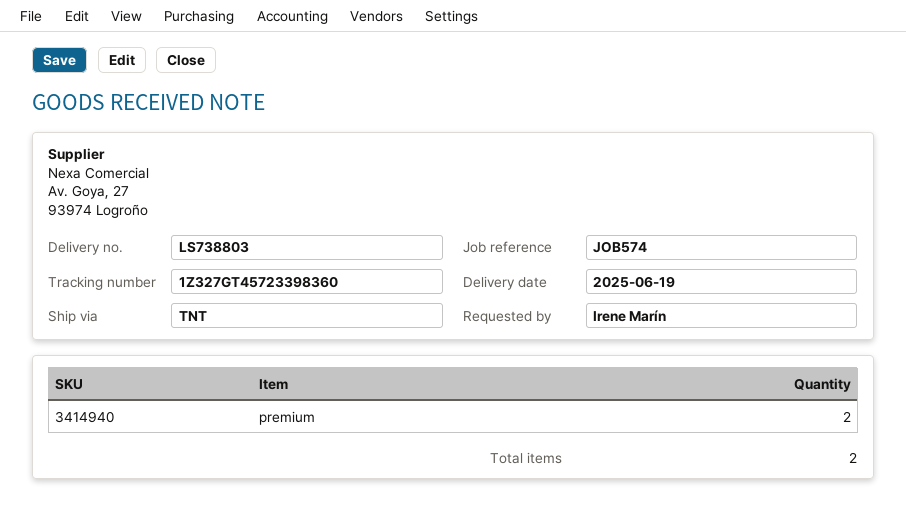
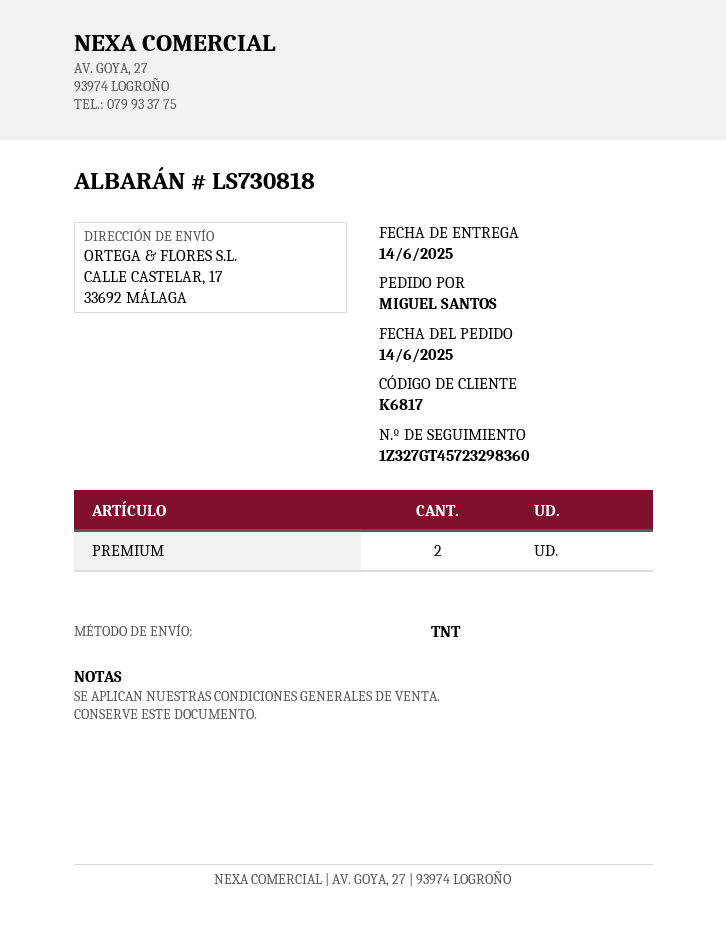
delivery note number: LS738803 -> LS730818
delivery date: 2025-06-19 -> 2025-06-14
ordered by: Irene Marín -> MIGUEL SANTOS
tracking number: 1Z327GT45723398360 -> 1Z327GT45723298360

